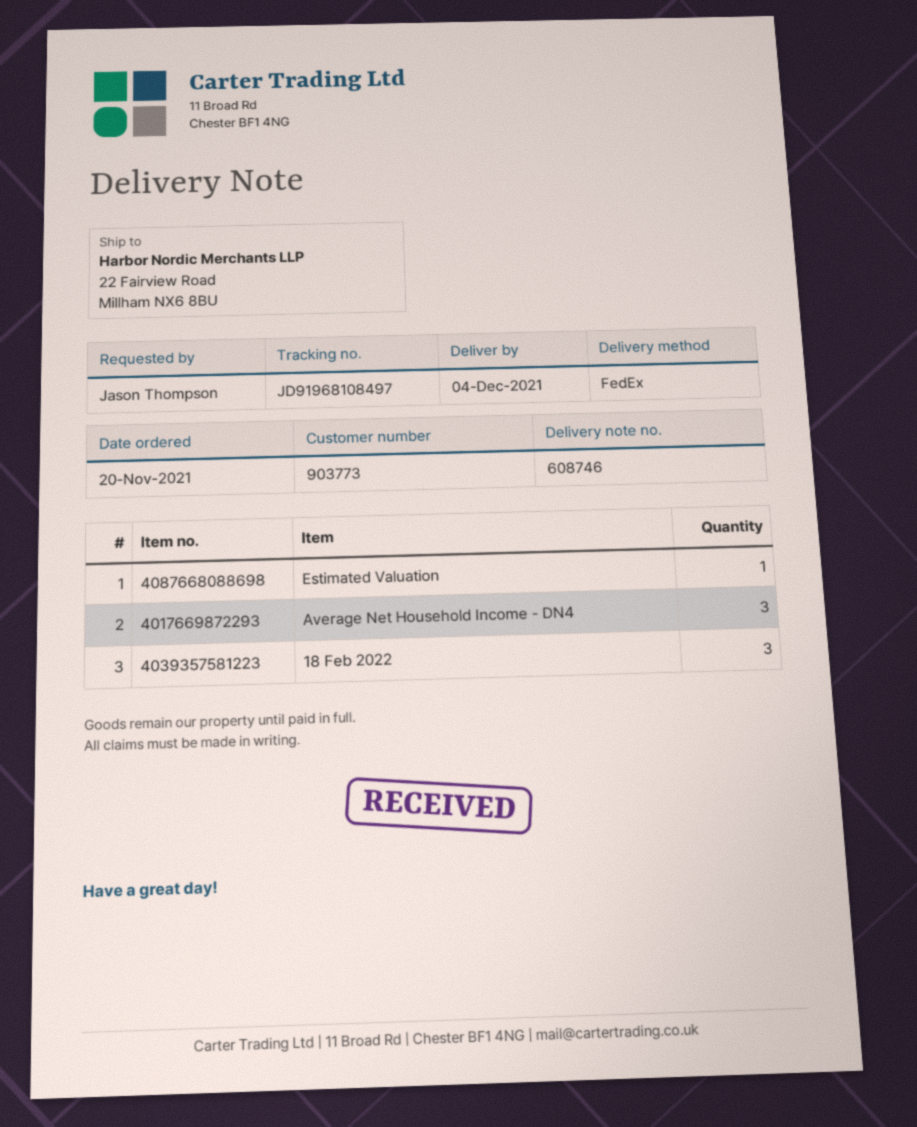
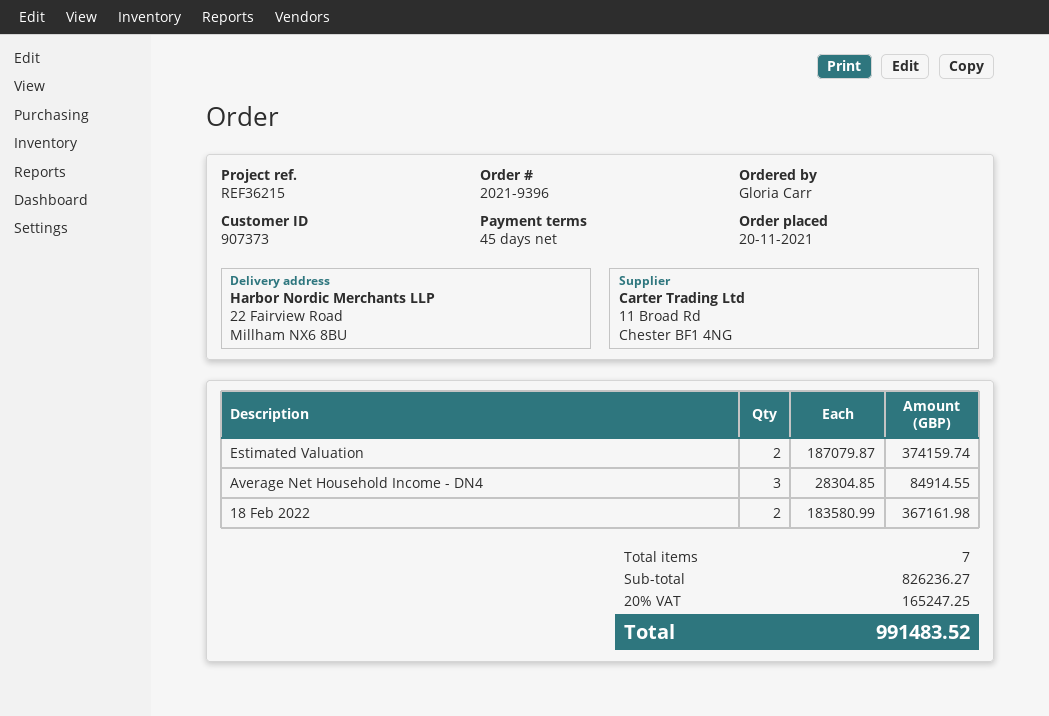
customer number: 903773 -> 907373
ordered by: Jason Thompson -> Gloria Carr
Estimated Valuation: 1 -> 2
18 Feb 2022: 3 -> 2

